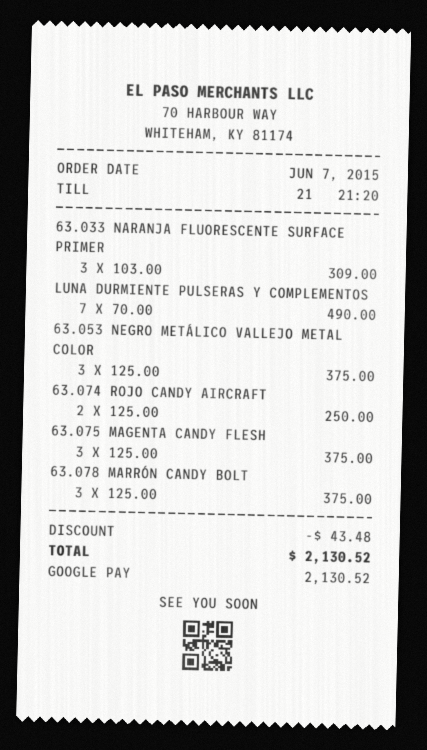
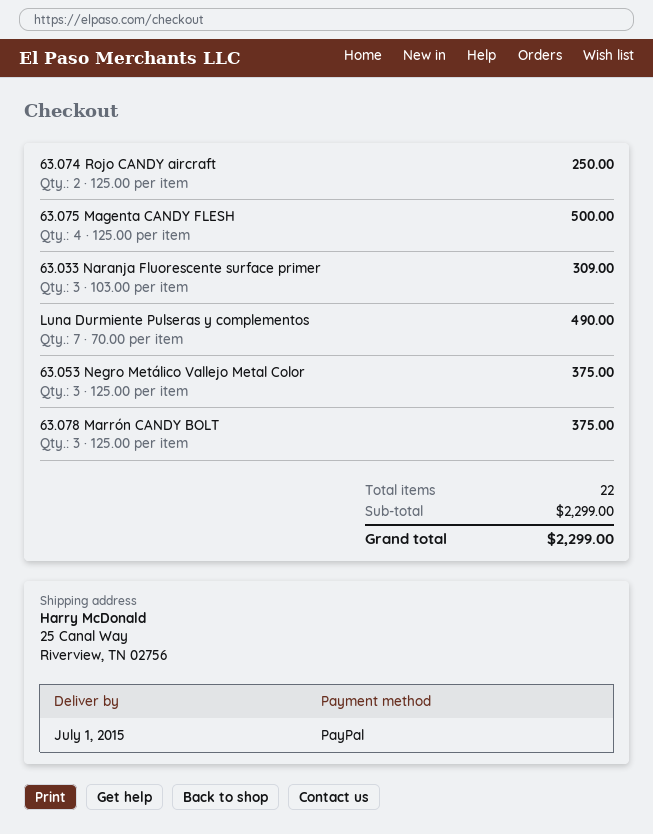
payment method: Google Pay -> PayPal
63.075 MAGENTA CANDY FLESH: 3 x 125.00 = 375.00 -> 4 x 125.00 = 500.00
discount: 43.48 -> none
total: 2130.52 -> 2299.00

